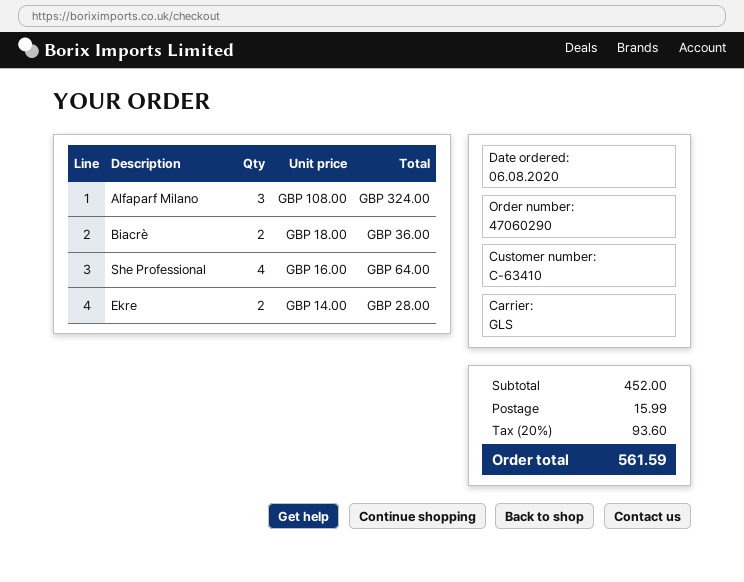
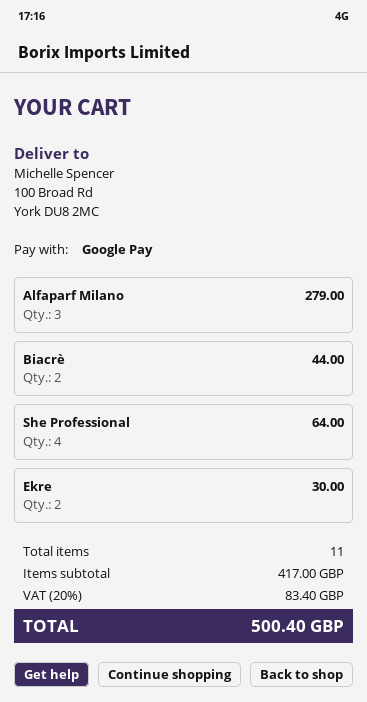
Alfaparf Milano: 3 for 324.00 -> 3 for 279.00
Biacrè: 2 for 36.00 -> 2 for 44.00
Ekre: 2 for 28.00 -> 2 for 30.00
subtotal: 452.00 -> 417.00
shipping: 15.99 -> none
tax: 20% = 93.60 -> 20% = 83.40
total: 561.59 -> 500.40

